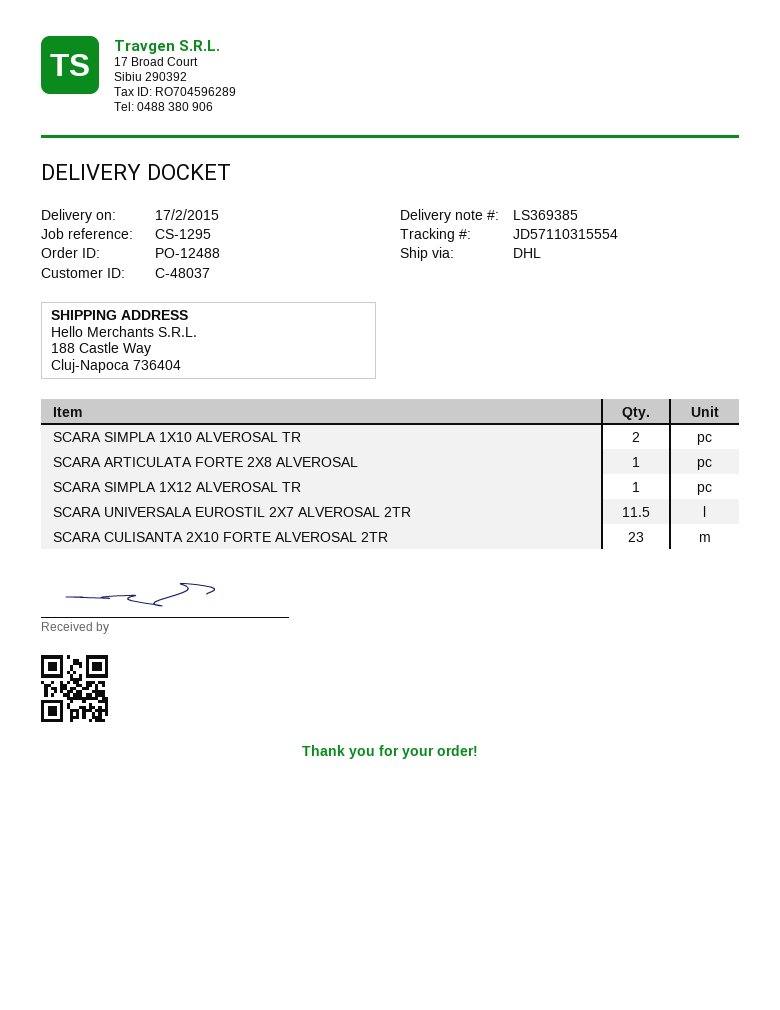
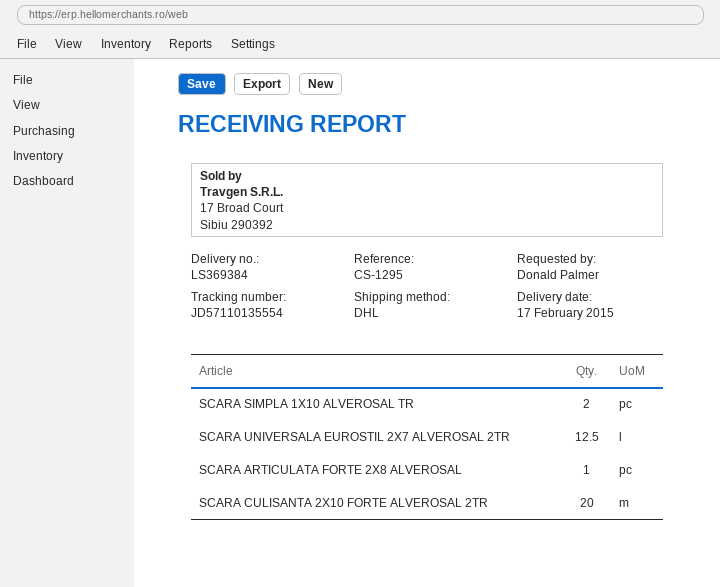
delivery note number: LS369385 -> LS369384
tracking number: JD57110315554 -> JD57110135554
SCARA SIMPLA 1X12 ALVEROSAL TR: 1 -> none
SCARA UNIVERSALA EUROSTIL 2X7 ALVEROSAL 2TR: 11.5 -> 12.5
SCARA CULISANTA 2X10 FORTE ALVEROSAL 2TR: 23 -> 20

